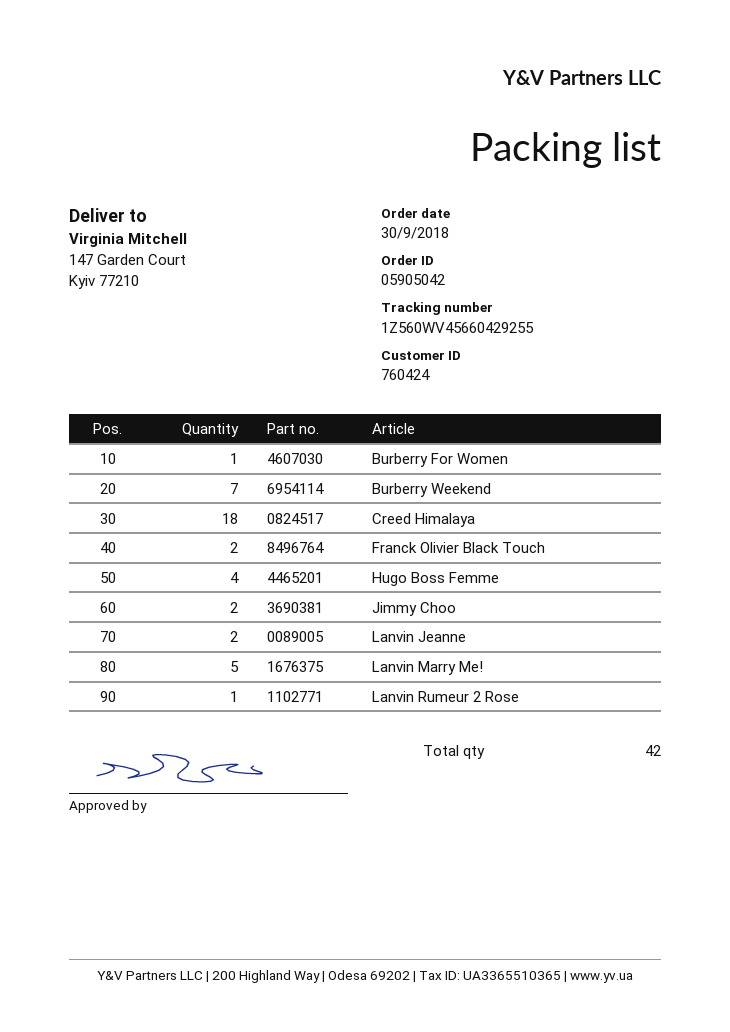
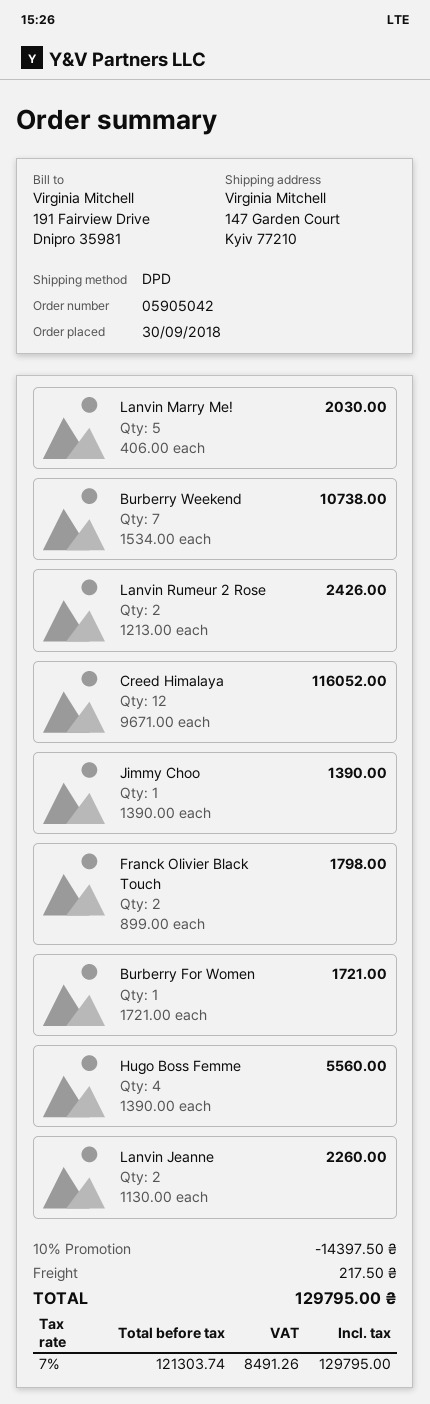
Creed Himalaya: 18 -> 12
Jimmy Choo: 2 -> 1
Lanvin Rumeur 2 Rose: 1 -> 2

